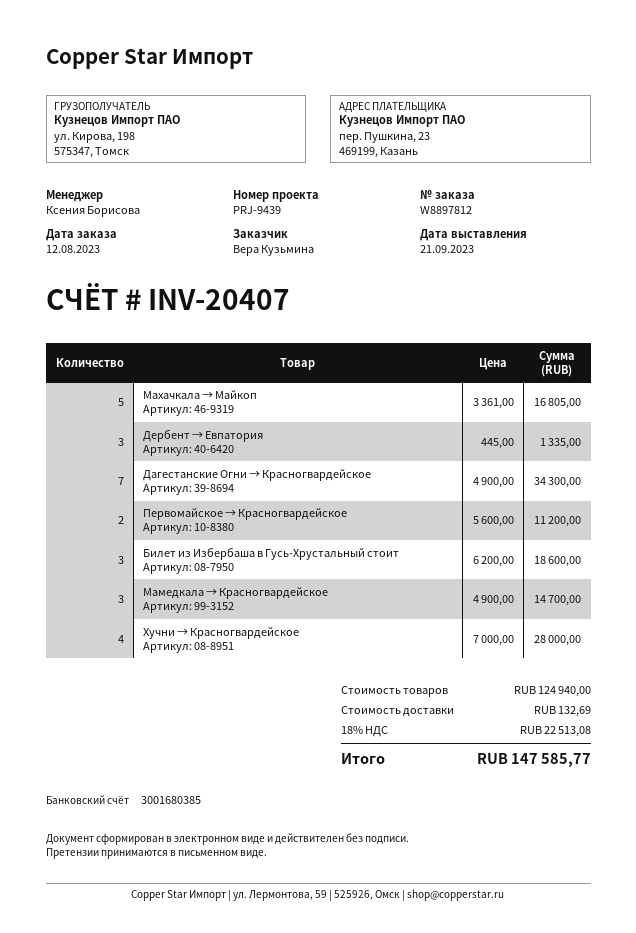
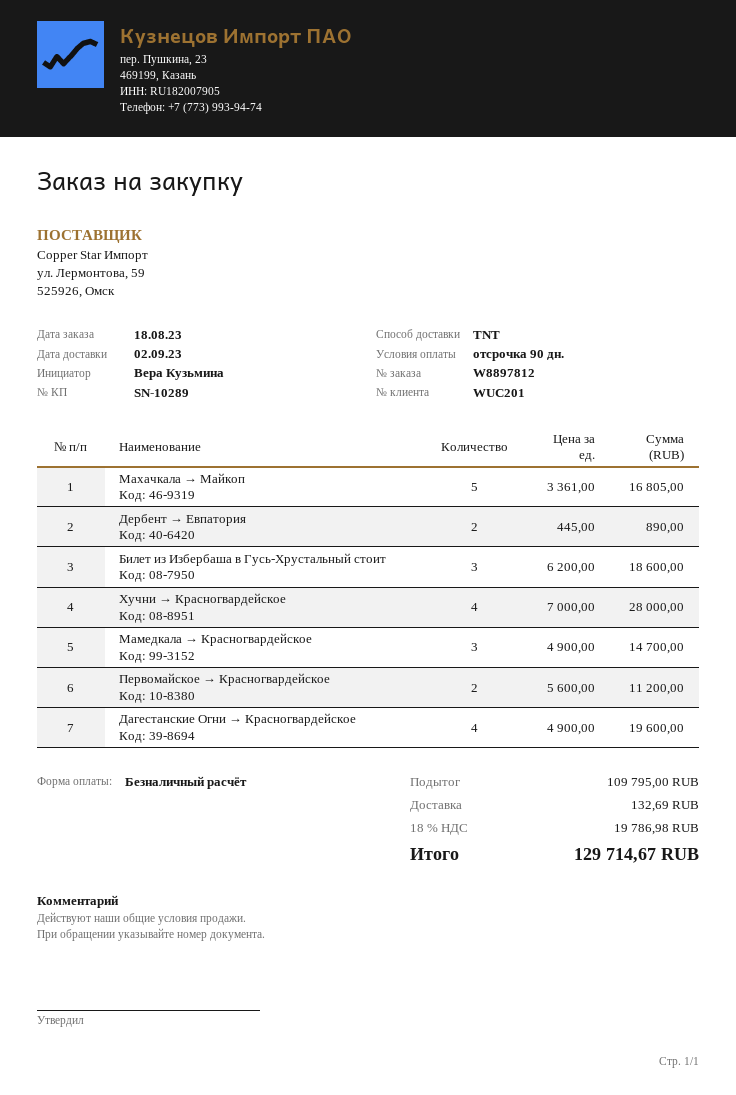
order date: 2023-08-12 -> 2023-08-18
Дербент → Евпатория: 3 x 445.00 = 1335.00 -> 2 x 445.00 = 890.00
Дагестанские Огни → Красногвардейское: 7 x 4900.00 = 34300.00 -> 4 x 4900.00 = 19600.00
subtotal: 124940.00 -> 109795.00
tax: 18% = 22513.08 -> 18% = 19786.98
total: 147585.77 -> 129714.67

